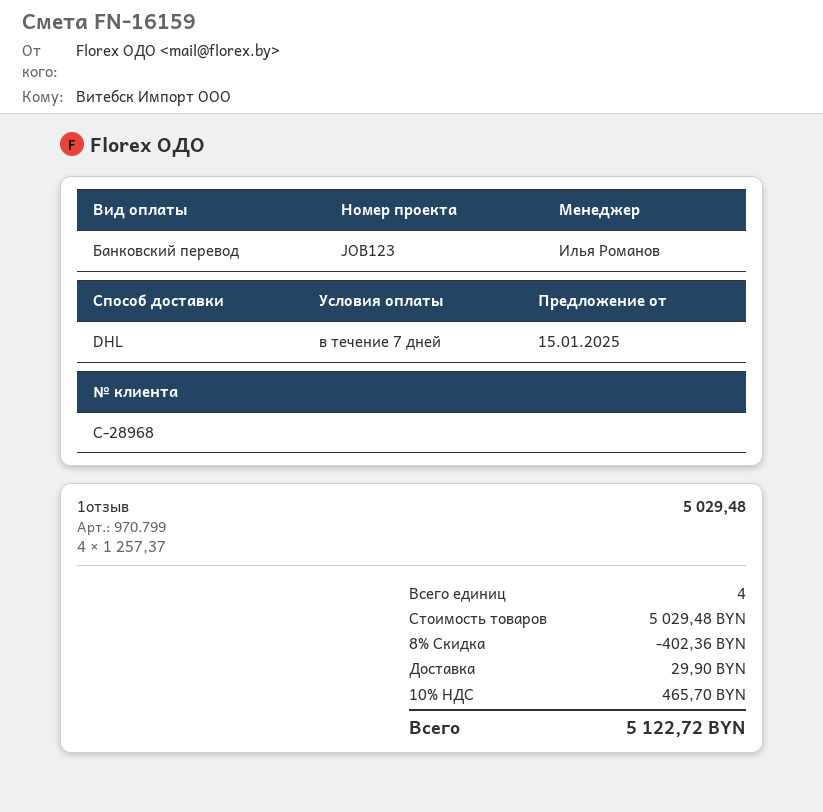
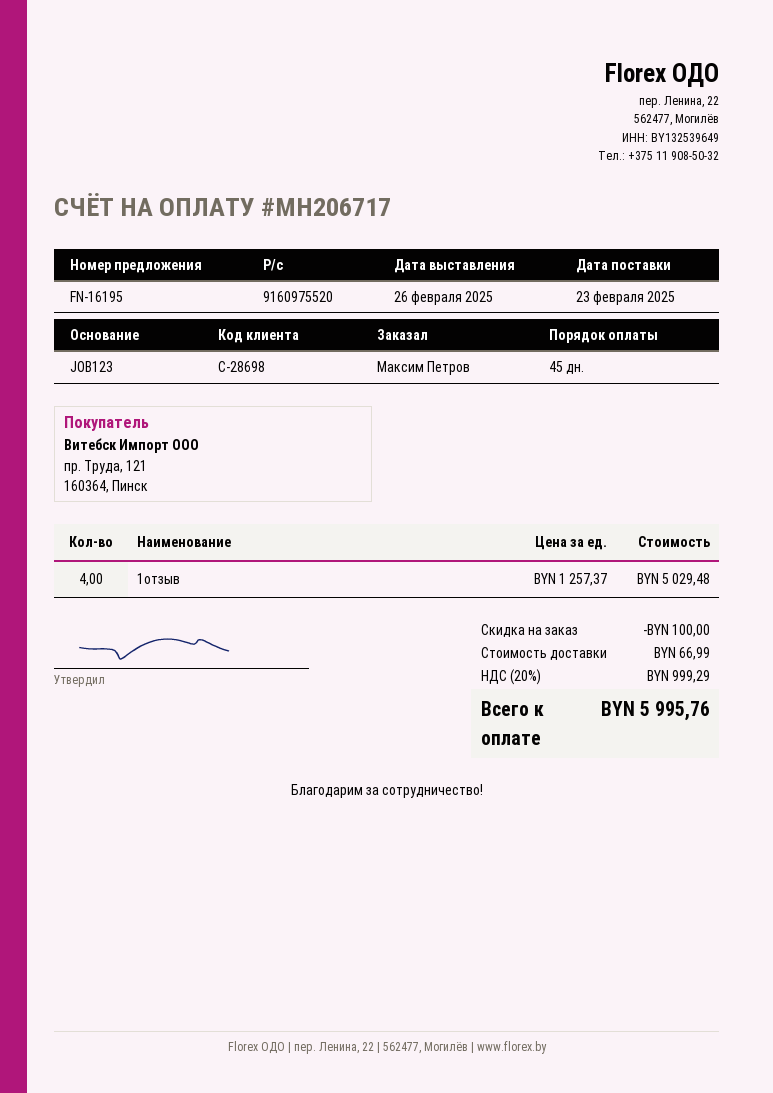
quote number: FN-16159 -> FN-16195
payment terms: 7 days -> 45 days
customer number: C-28968 -> C-28698
discount: 402.36 -> 100.00
shipping: 29.90 -> 66.99
tax: 10% = 465.70 -> 20% = 999.29
total: 5122.72 -> 5995.76

